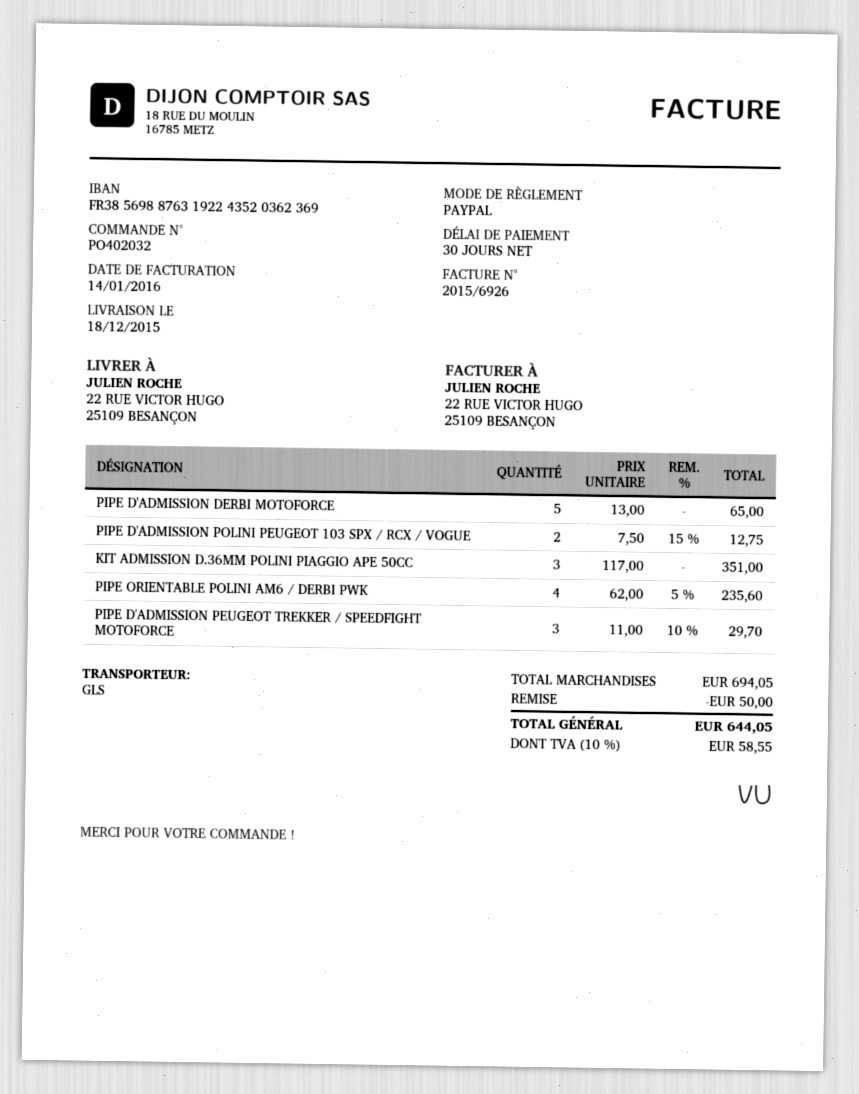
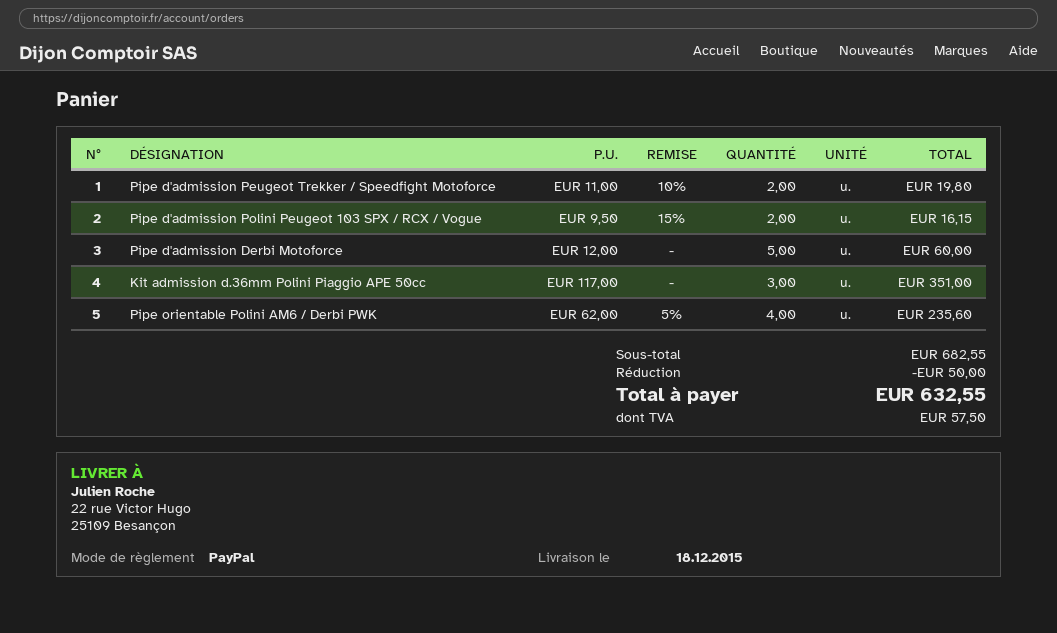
PIPE D'ADMISSION DERBI MOTOFORCE: 5 x 13.00 = 65.00 -> 5 x 12.00 = 60.00
PIPE D'ADMISSION POLINI PEUGEOT 103 SPX / RCX / VOGUE: 2 x 7.50 - 15% = 12.75 -> 2 x 9.50 - 15% = 16.15
PIPE D'ADMISSION PEUGEOT TREKKER / SPEEDFIGHT MOTOFORCE: 3 x 11.00 - 10% = 29.70 -> 2 x 11.00 - 10% = 19.80
subtotal: 694.05 -> 682.55
tax: 58.55 -> 57.50
total: 644.05 -> 632.55

